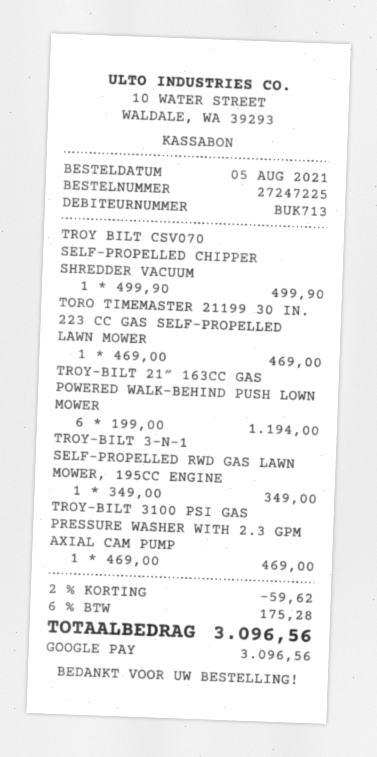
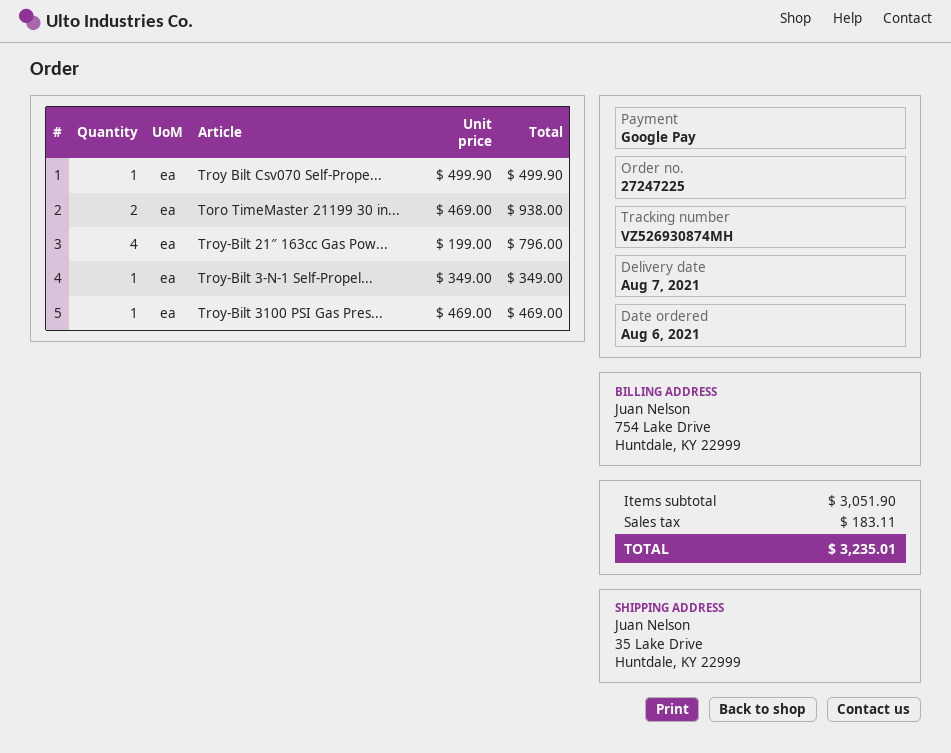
order date: 2021-08-05 -> 2021-08-06
TORO TIMEMASTER 21199 30 IN. 223 CC GAS SELF-PROPELLED LAWN MOWER: 1 x 469.00 = 469.00 -> 2 x 469.00 = 938.00
TROY-BILT 21″ 163CC GAS POWERED WALK-BEHIND PUSH LOWN MOWER: 6 x 199.00 = 1194.00 -> 4 x 199.00 = 796.00
discount: 2% = 59.62 -> none
tax: 175.28 -> 183.11
total: 3096.56 -> 3235.01

